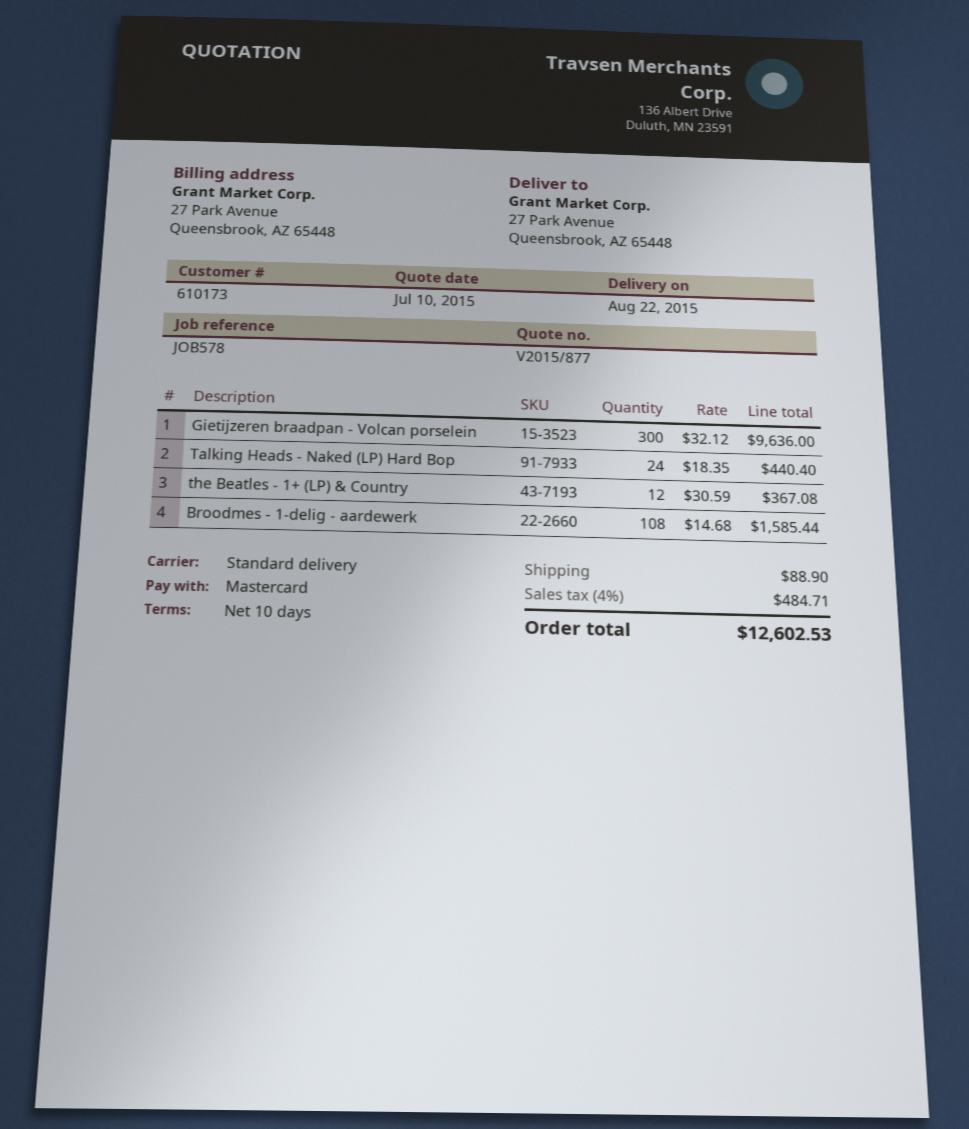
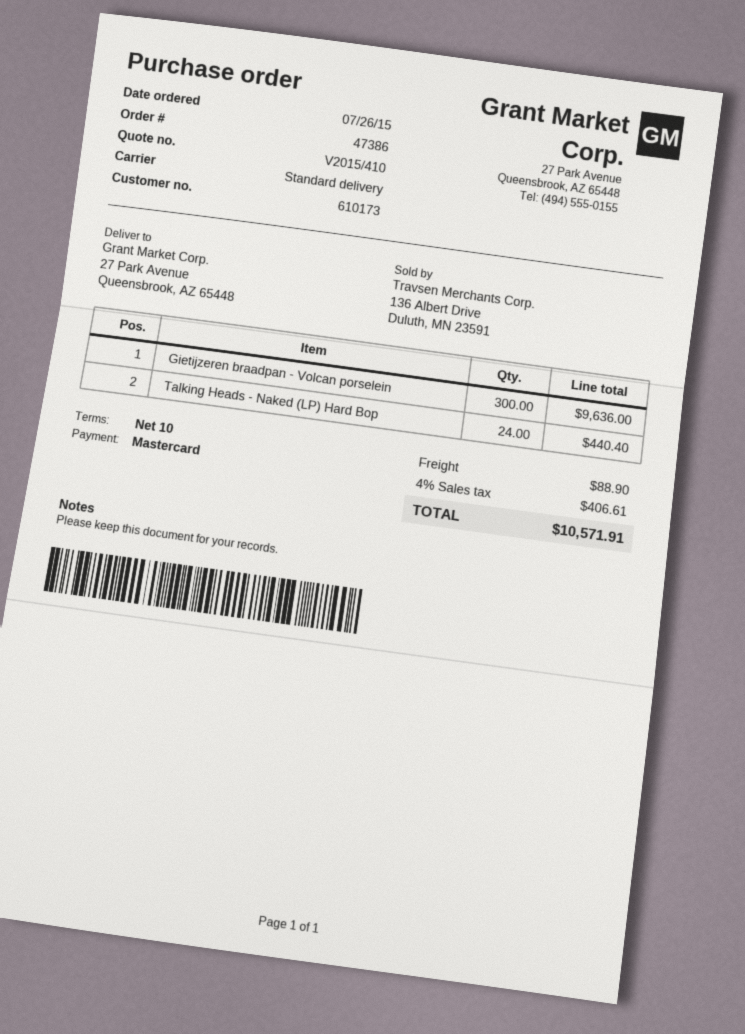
quote number: V2015/877 -> V2015/410
the Beatles - 1+ (LP) & Country: 12 for 367.08 -> none
Broodmes - 1-delig - aardewerk: 108 for 1585.44 -> none
tax: 4% = 484.71 -> 4% = 406.61
total: 12602.53 -> 10571.91

